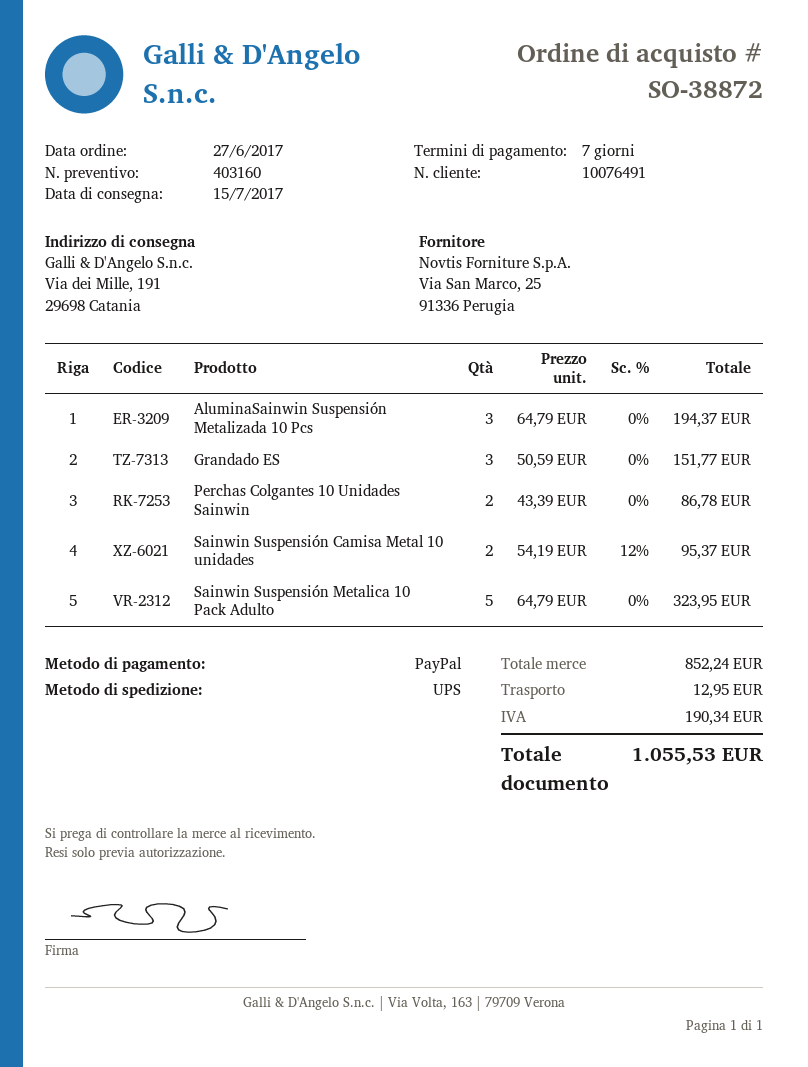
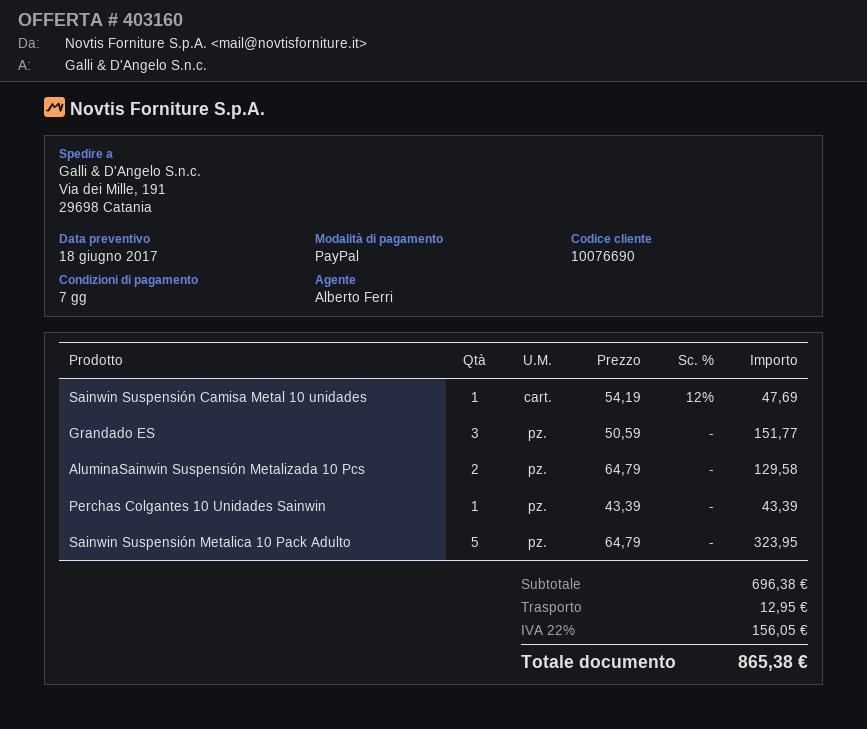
customer number: 10076491 -> 10076690
AluminaSainwin Suspensión Metalizada 10 Pcs: 3 x 64.79 = 194.37 -> 2 x 64.79 = 129.58
Perchas Colgantes 10 Unidades Sainwin: 2 x 43.39 = 86.78 -> 1 x 43.39 = 43.39
Sainwin Suspensión Camisa Metal 10 unidades: 2 x 54.19 - 12% = 95.37 -> 1 x 54.19 - 12% = 47.69
subtotal: 852.24 -> 696.38
tax: 190.34 -> 156.05
total: 1055.53 -> 865.38

